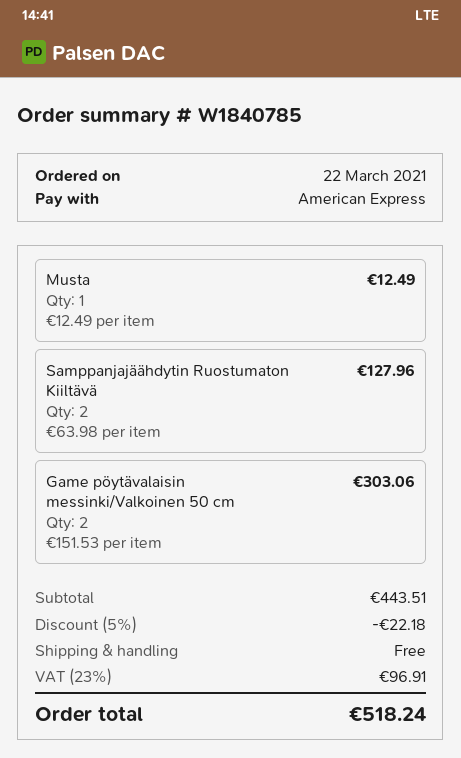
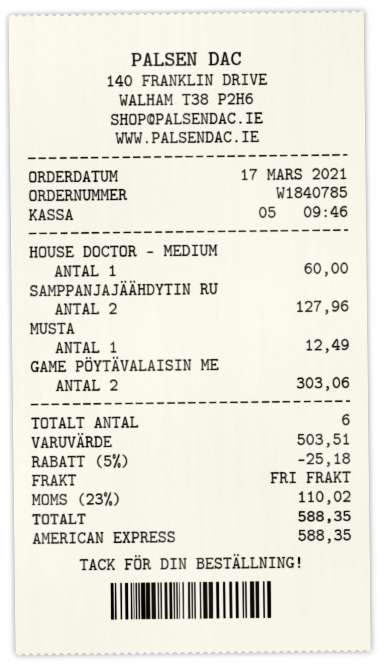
order date: 2021-03-22 -> 2021-03-17
HOUSE DOCTOR - MEDIUM: none -> 1 for 60.00
subtotal: 443.51 -> 503.51
discount: 5% = 22.18 -> 5% = 25.18
tax: 23% = 96.91 -> 23% = 110.02
total: 518.24 -> 588.35

